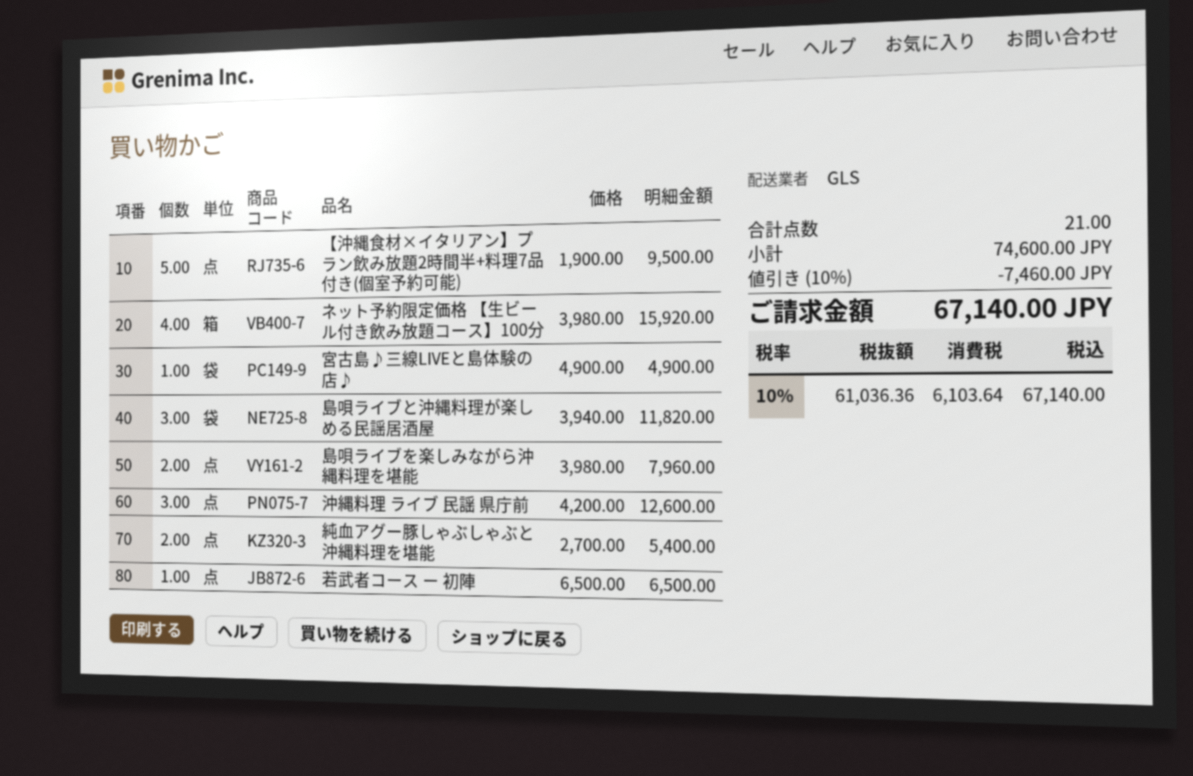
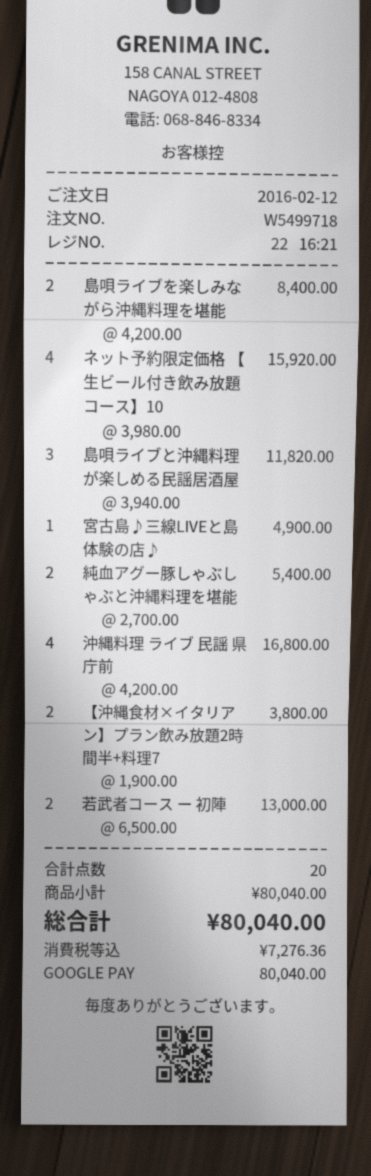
【沖縄食材×イタリアン】プラン飲み放題2時間半+料理7品付き(個室予約可能): 5 x 1900.00 = 9500.00 -> 2 x 1900.00 = 3800.00
島唄ライブを楽しみながら沖縄料理を堪能: 2 x 3980.00 = 7960.00 -> 2 x 4200.00 = 8400.00
沖縄料理 ライブ 民謡 県庁前: 3 x 4200.00 = 12600.00 -> 4 x 4200.00 = 16800.00
若武者コース ー 初陣: 1 x 6500.00 = 6500.00 -> 2 x 6500.00 = 13000.00
total quantity: 21 -> 20
subtotal: 74600.00 -> 80040.00
discount: 10% = 7460.00 -> none
tax: 6103.64 -> 7276.36
total: 67140.00 -> 80040.00

